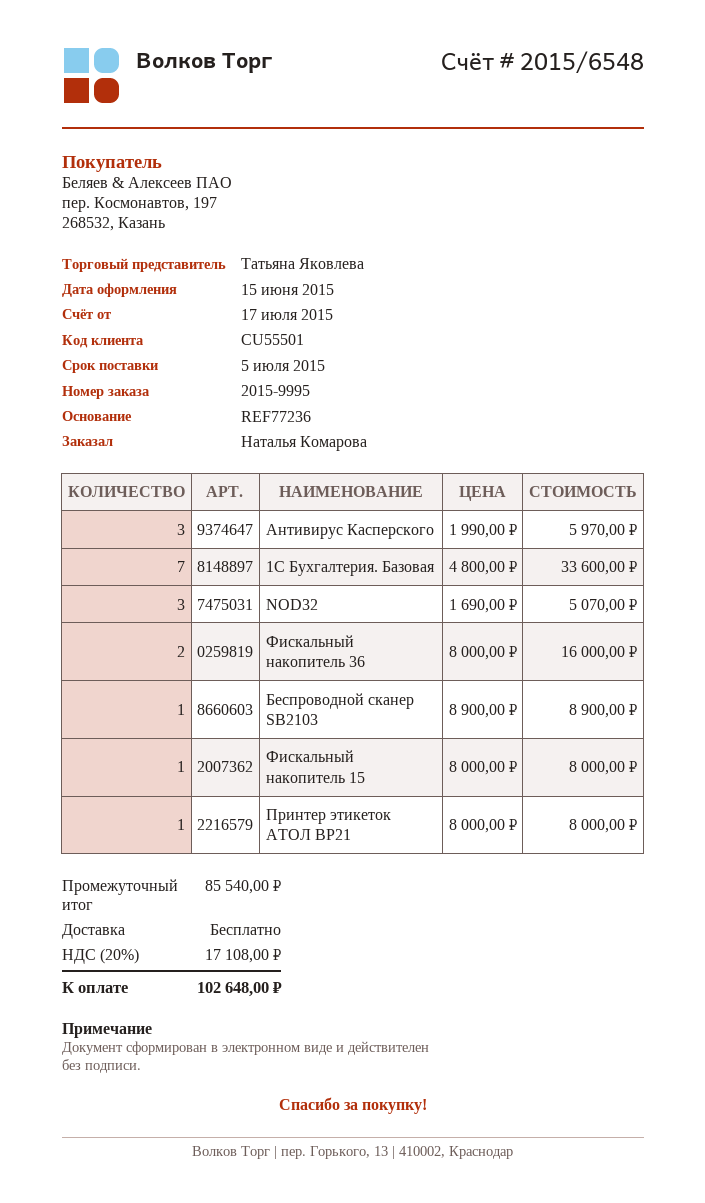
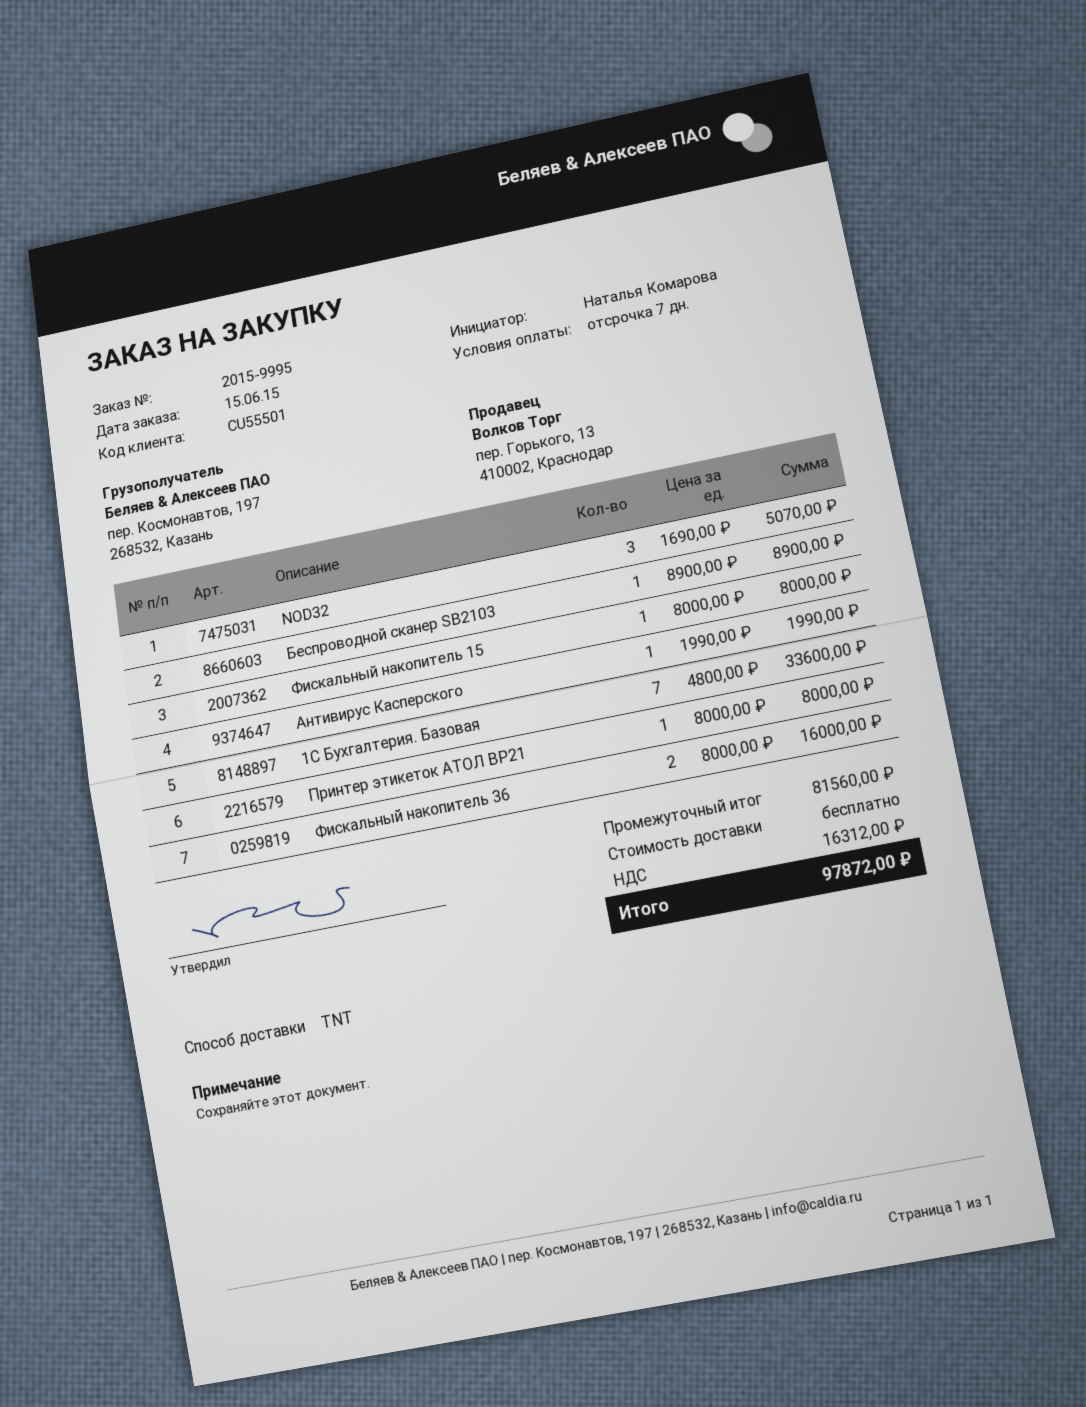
Антивирус Касперского: 3 x 1990.00 = 5970.00 -> 1 x 1990.00 = 1990.00
subtotal: 85540.00 -> 81560.00
tax: 17108.00 -> 16312.00
total: 102648.00 -> 97872.00

